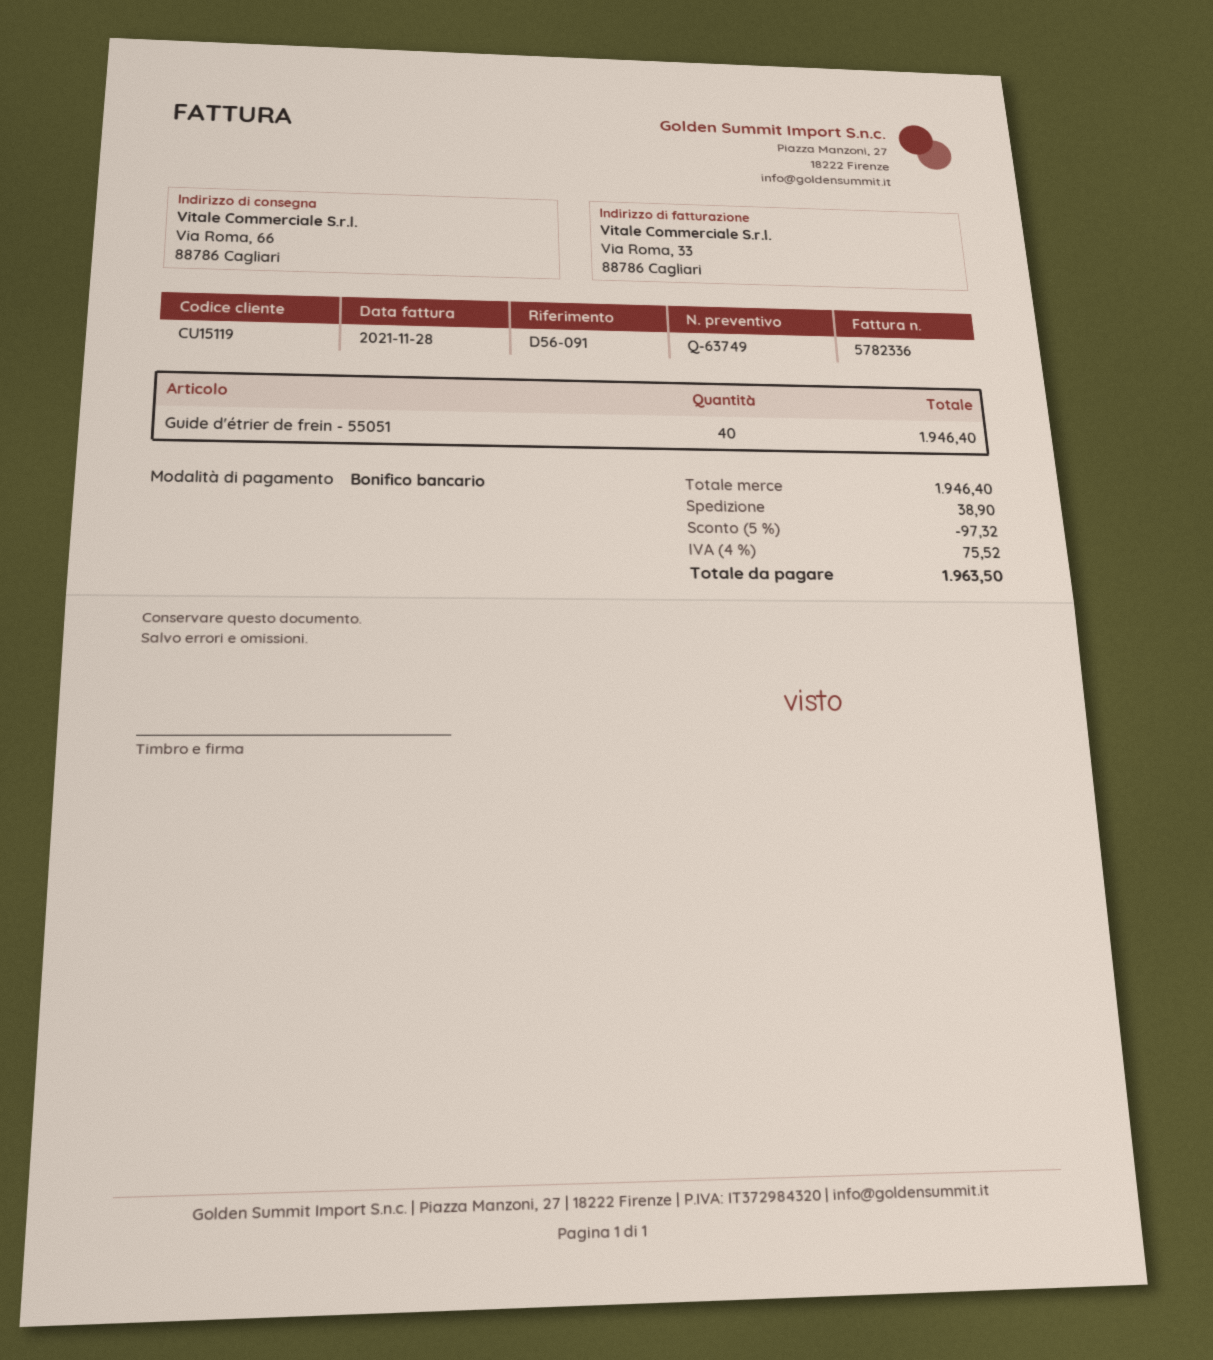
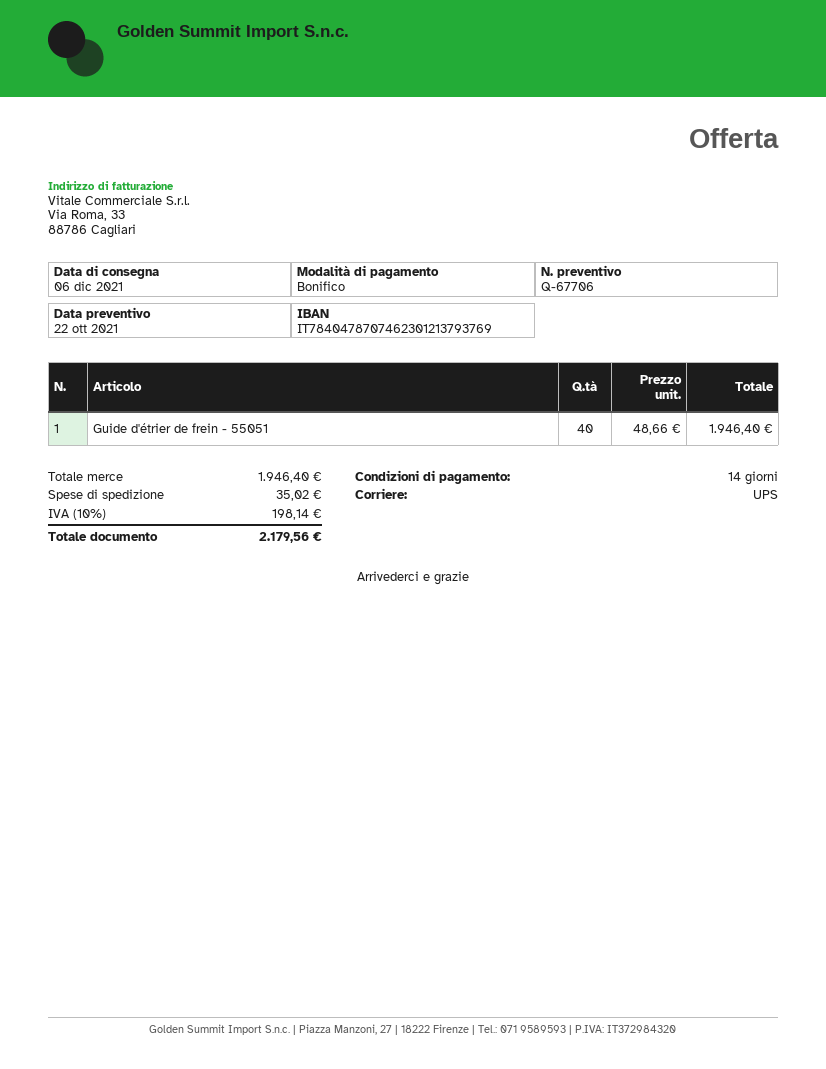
quote number: Q-63749 -> Q-67706
discount: 5% = 97.32 -> none
shipping: 38.90 -> 35.02
tax: 4% = 75.52 -> 10% = 198.14
total: 1963.50 -> 2179.56

